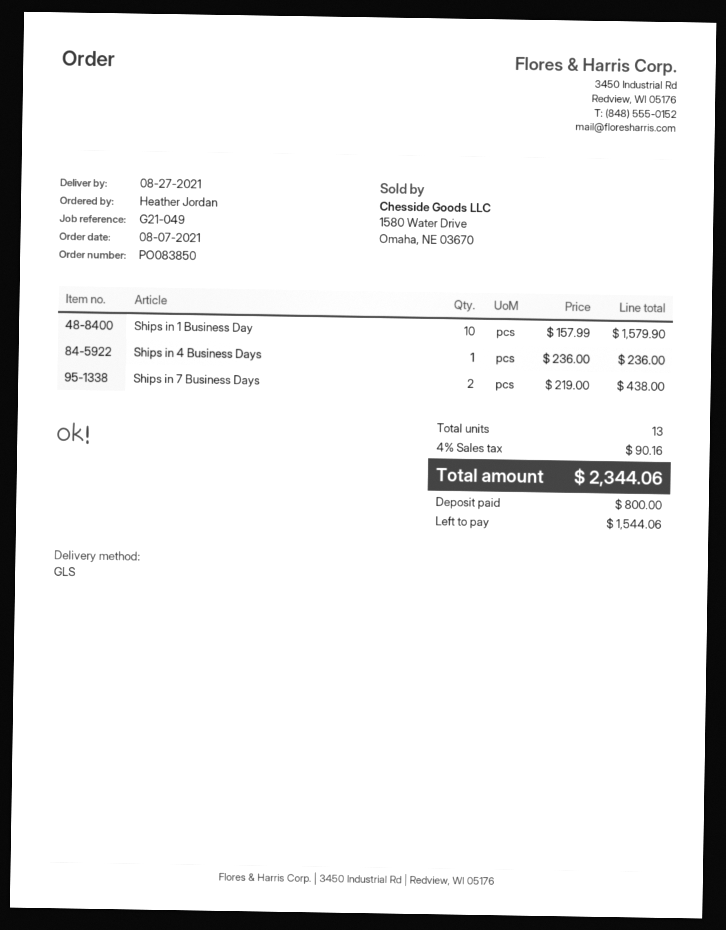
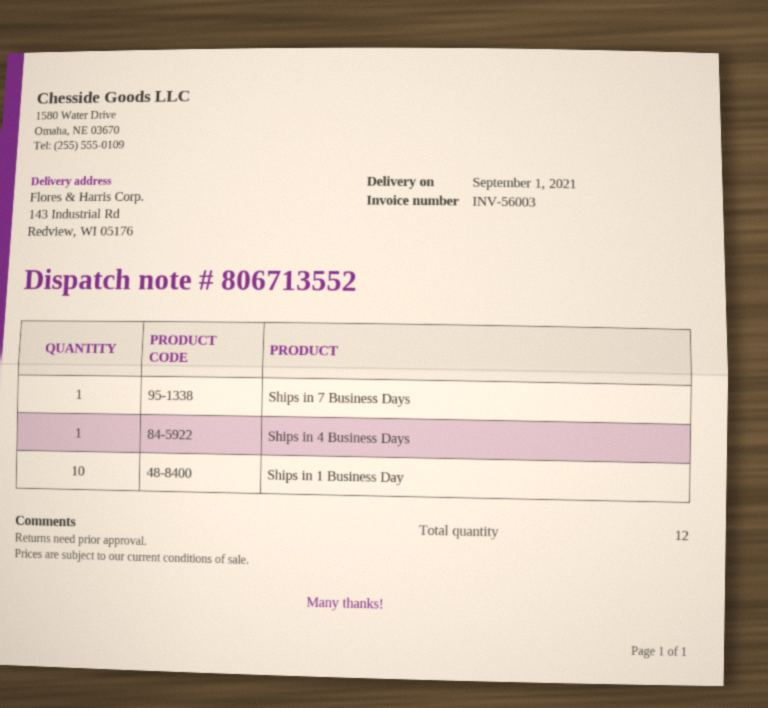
delivery date: 2021-08-27 -> 2021-09-01
Ships in 7 Business Days: 2 -> 1
total quantity: 13 -> 12

